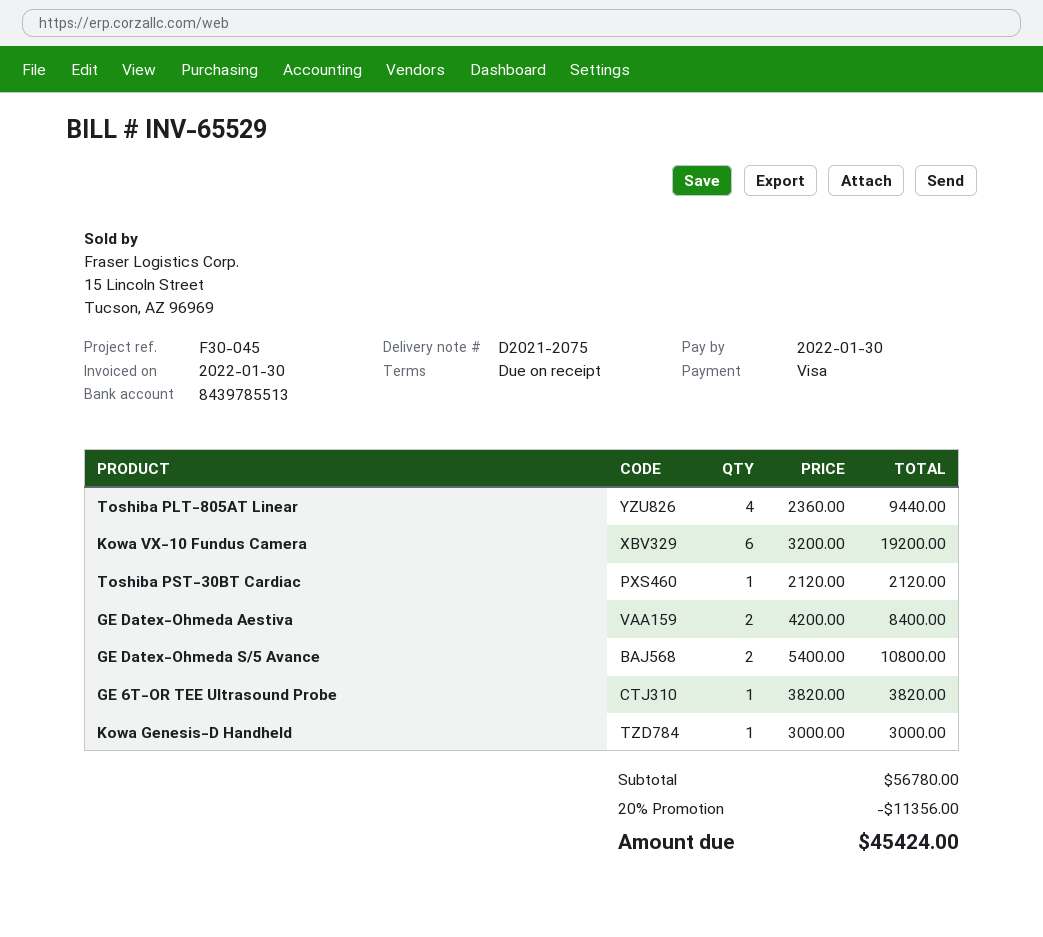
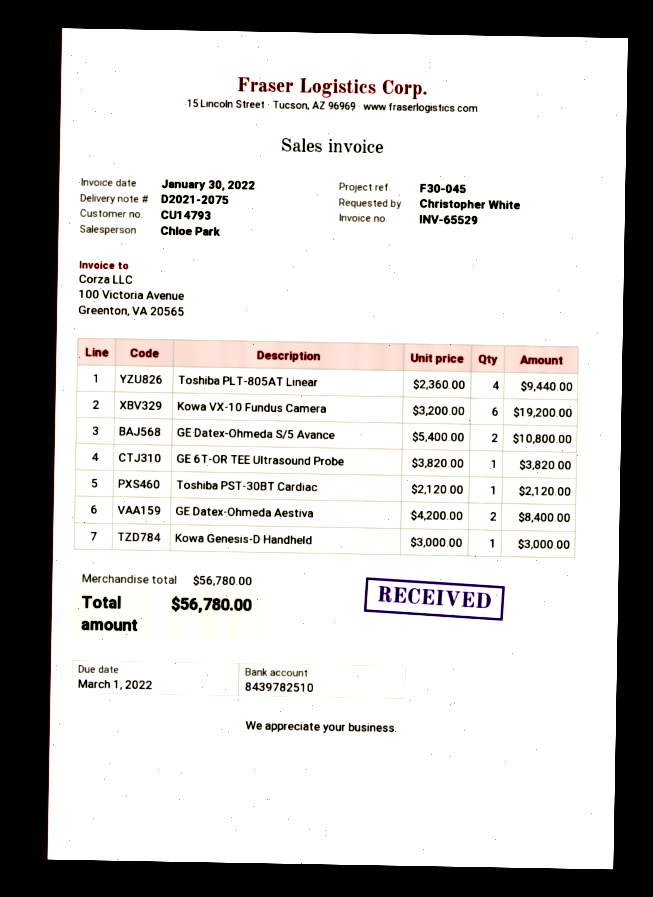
due date: 2022-01-30 -> 2022-03-01
bank account: 8439785513 -> 8439782510
discount: 20% = 11356.00 -> none
total: 45424.00 -> 56780.00

